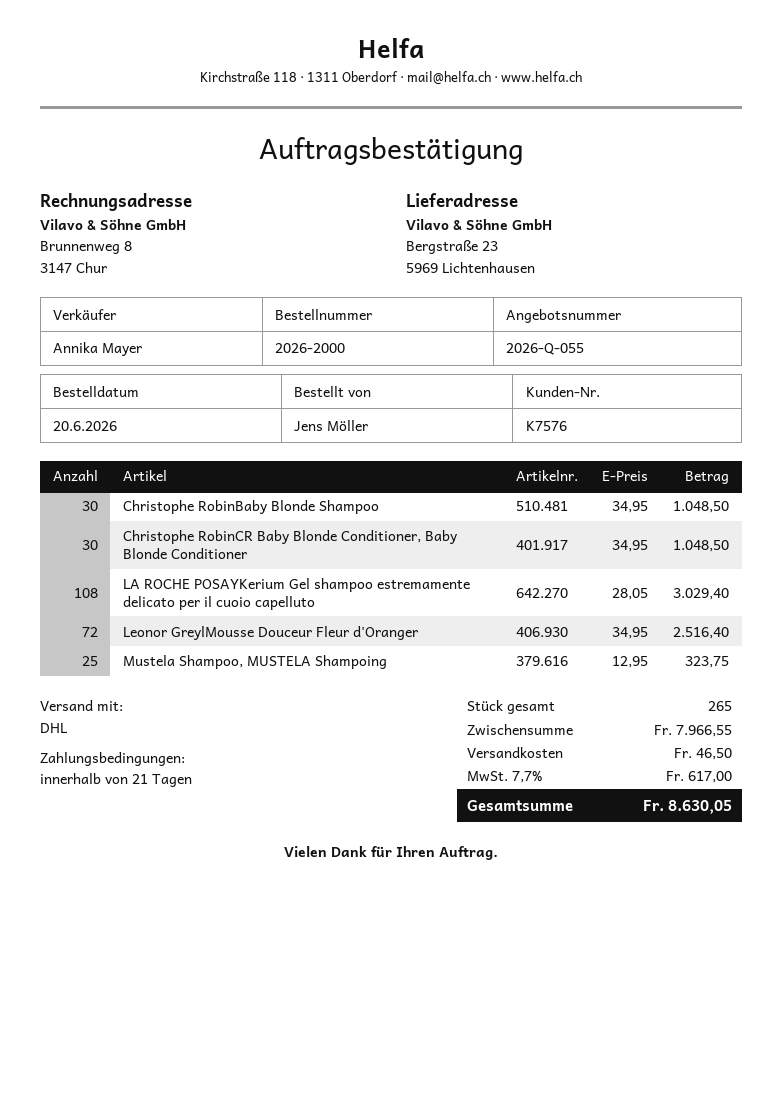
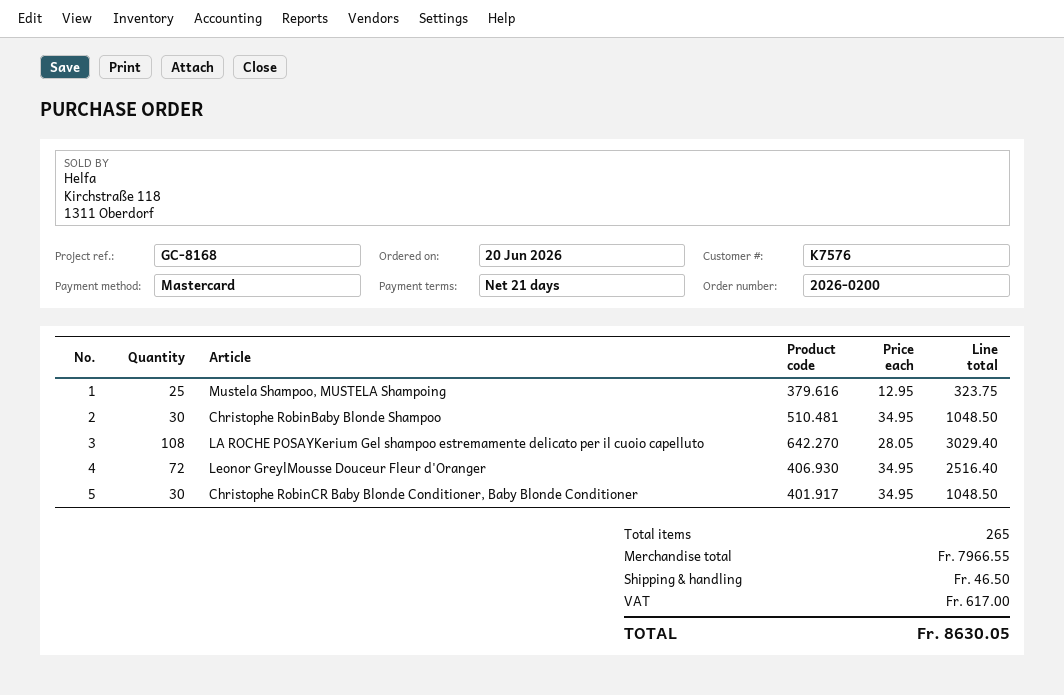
order number: 2026-2000 -> 2026-0200

